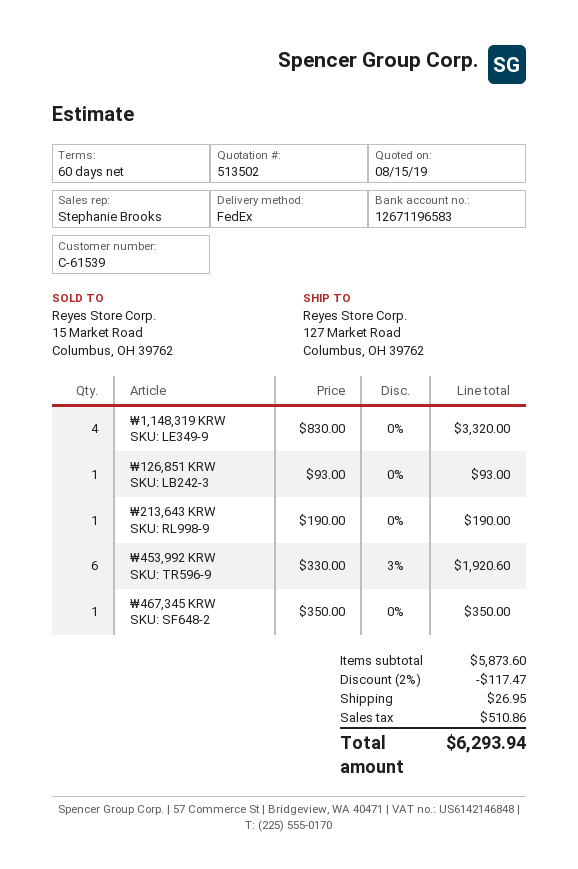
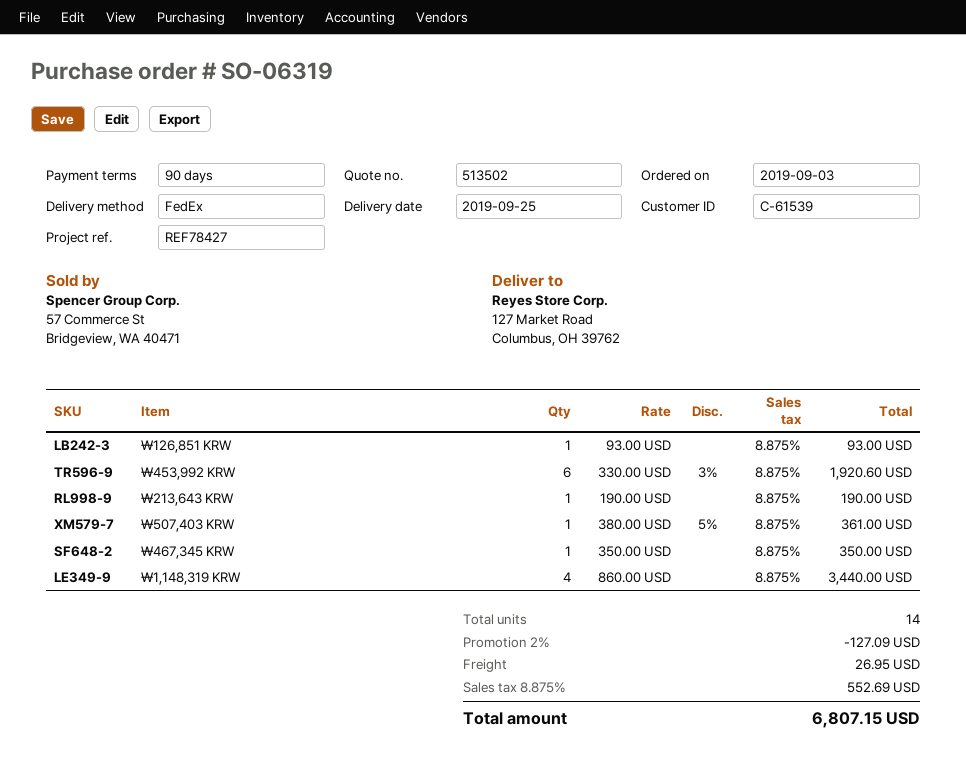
payment terms: 60 days -> 90 days
₩1,148,319 KRW: 4 x 830.00 = 3320.00 -> 4 x 860.00 = 3440.00
₩507,403 KRW: none -> 1 x 380.00 - 5% = 361.00
discount: 2% = 117.47 -> 2% = 127.09
tax: 510.86 -> 552.69
total: 6293.94 -> 6807.15

